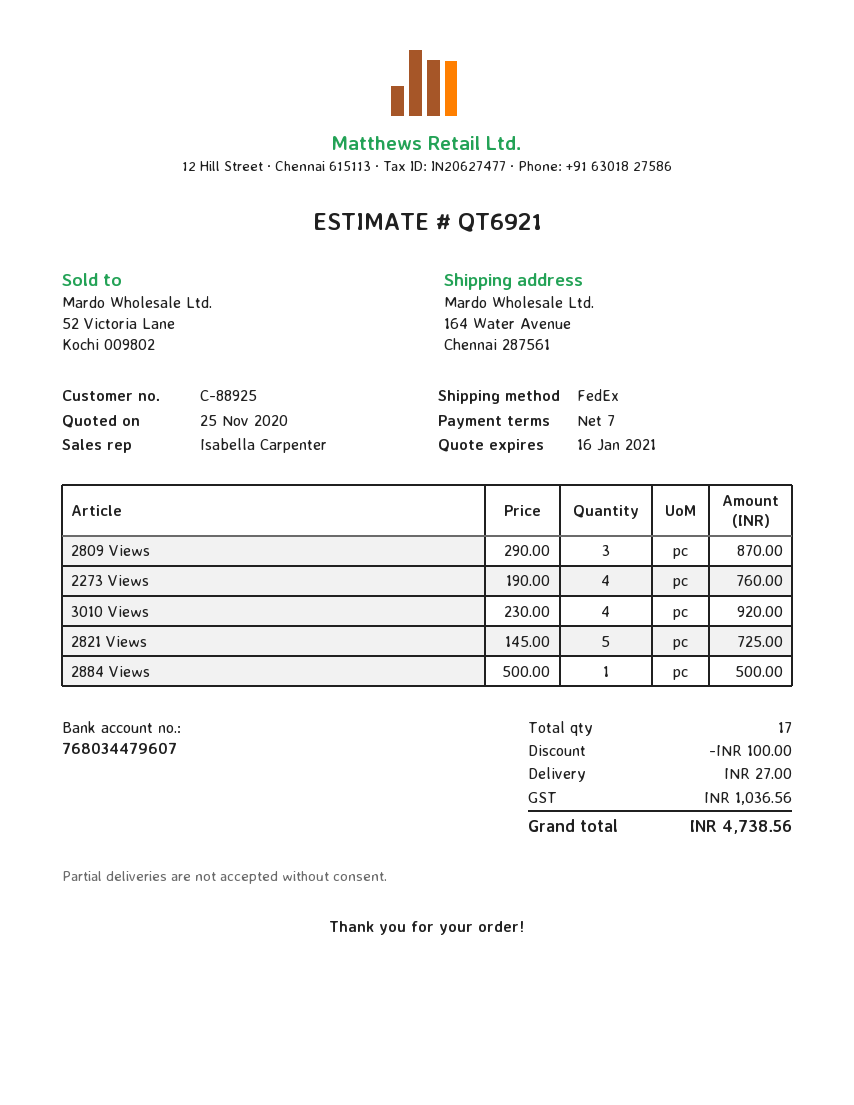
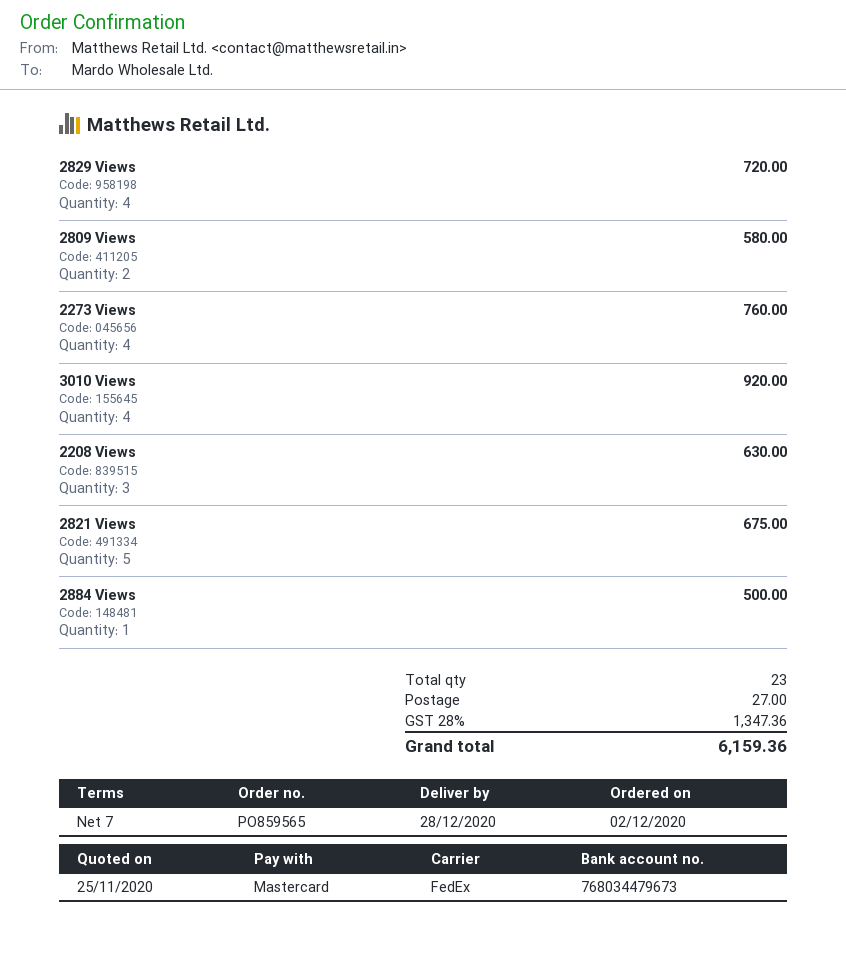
bank account: 768034479607 -> 768034479673
2809 Views: 3 for 870.00 -> 2 for 580.00
2821 Views: 5 for 725.00 -> 5 for 675.00
2829 Views: none -> 4 for 720.00
2208 Views: none -> 3 for 630.00
total quantity: 17 -> 23
discount: 100.00 -> none
tax: 1036.56 -> 1347.36
total: 4738.56 -> 6159.36

